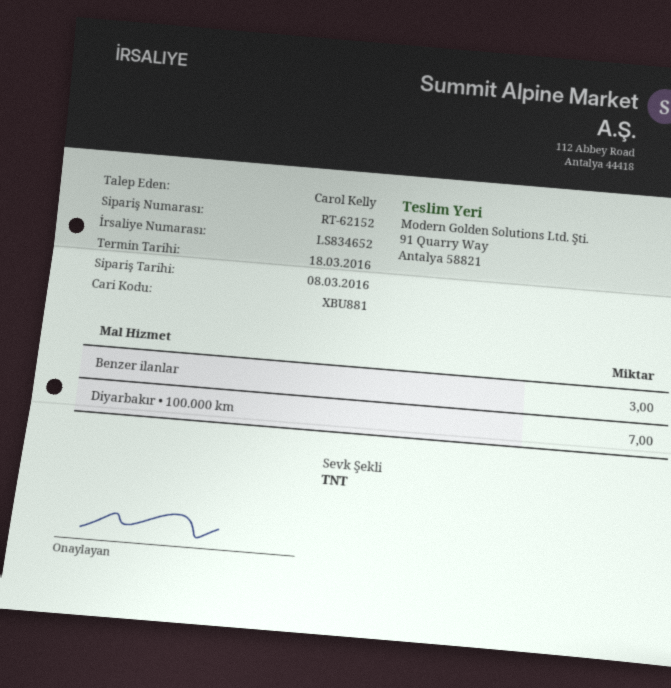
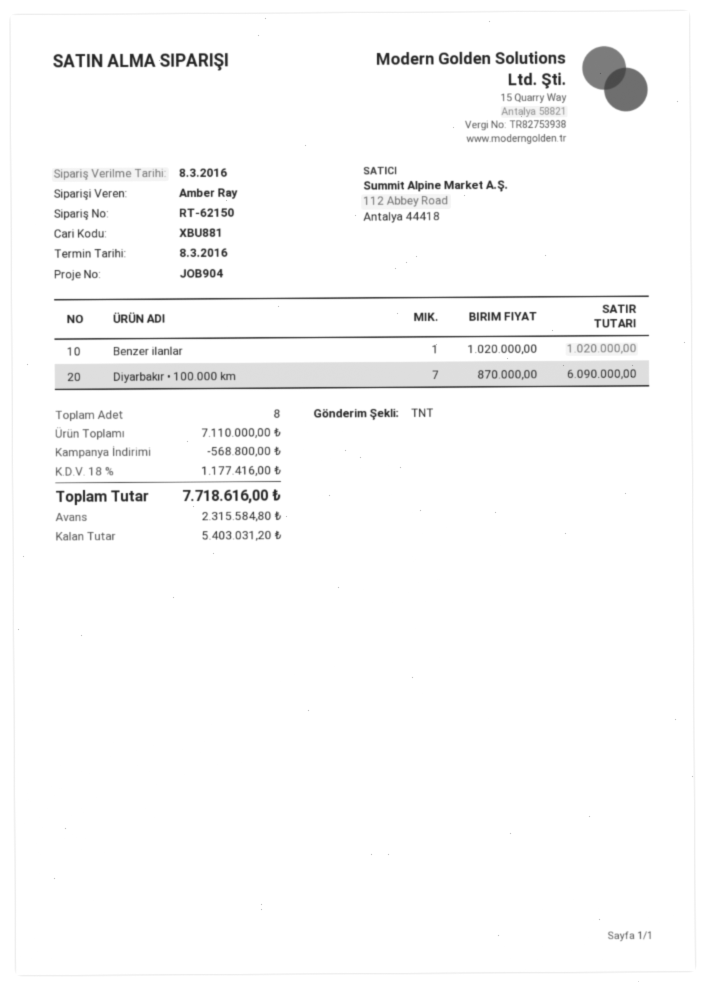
order number: RT-62152 -> RT-62150
delivery date: 2016-03-18 -> 2016-03-08
ordered by: Carol Kelly -> Amber Ray
Benzer ilanlar: 3 -> 1

